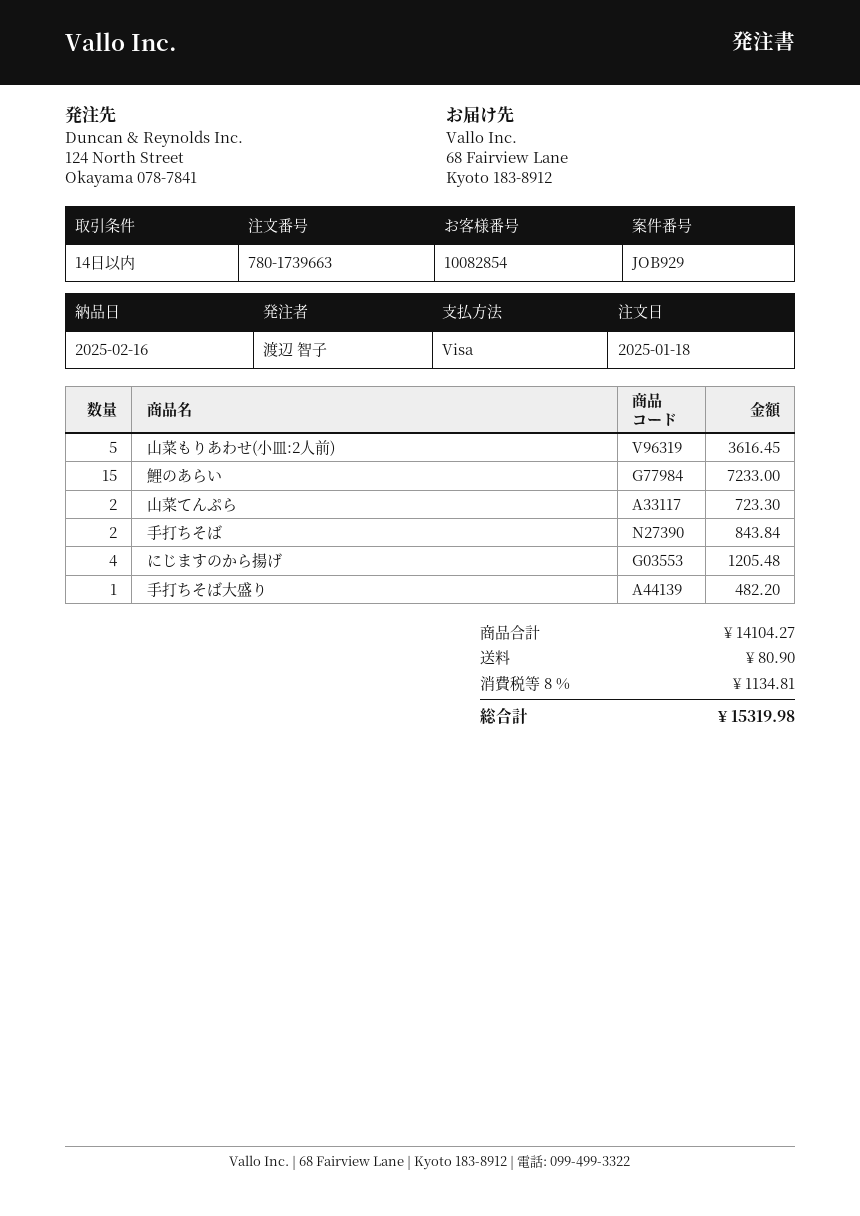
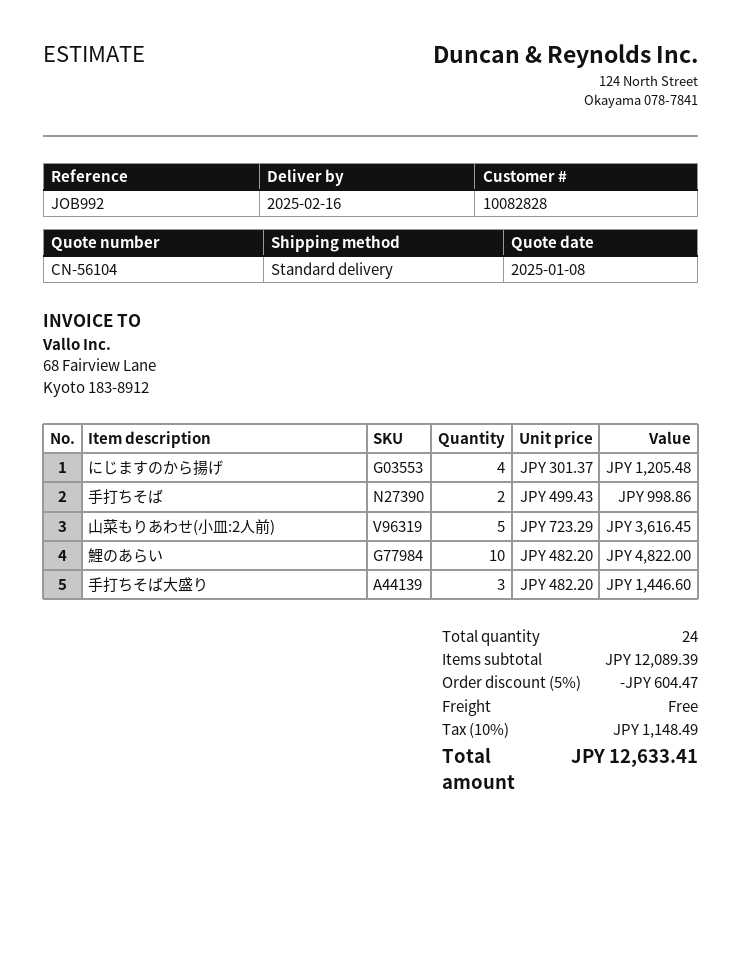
customer number: 10082854 -> 10082828
reference: JOB929 -> JOB992
鯉のあらい: 15 for 7233.00 -> 10 for 4822.00
山菜てんぷら: 2 for 723.30 -> none
手打ちそば: 2 for 843.84 -> 2 for 998.86
手打ちそば大盛り: 1 for 482.20 -> 3 for 1446.60
subtotal: 14104.27 -> 12089.39
discount: none -> 5% = 604.47
shipping: 80.90 -> 0.00
tax: 8% = 1134.81 -> 10% = 1148.49
total: 15319.98 -> 12633.41

